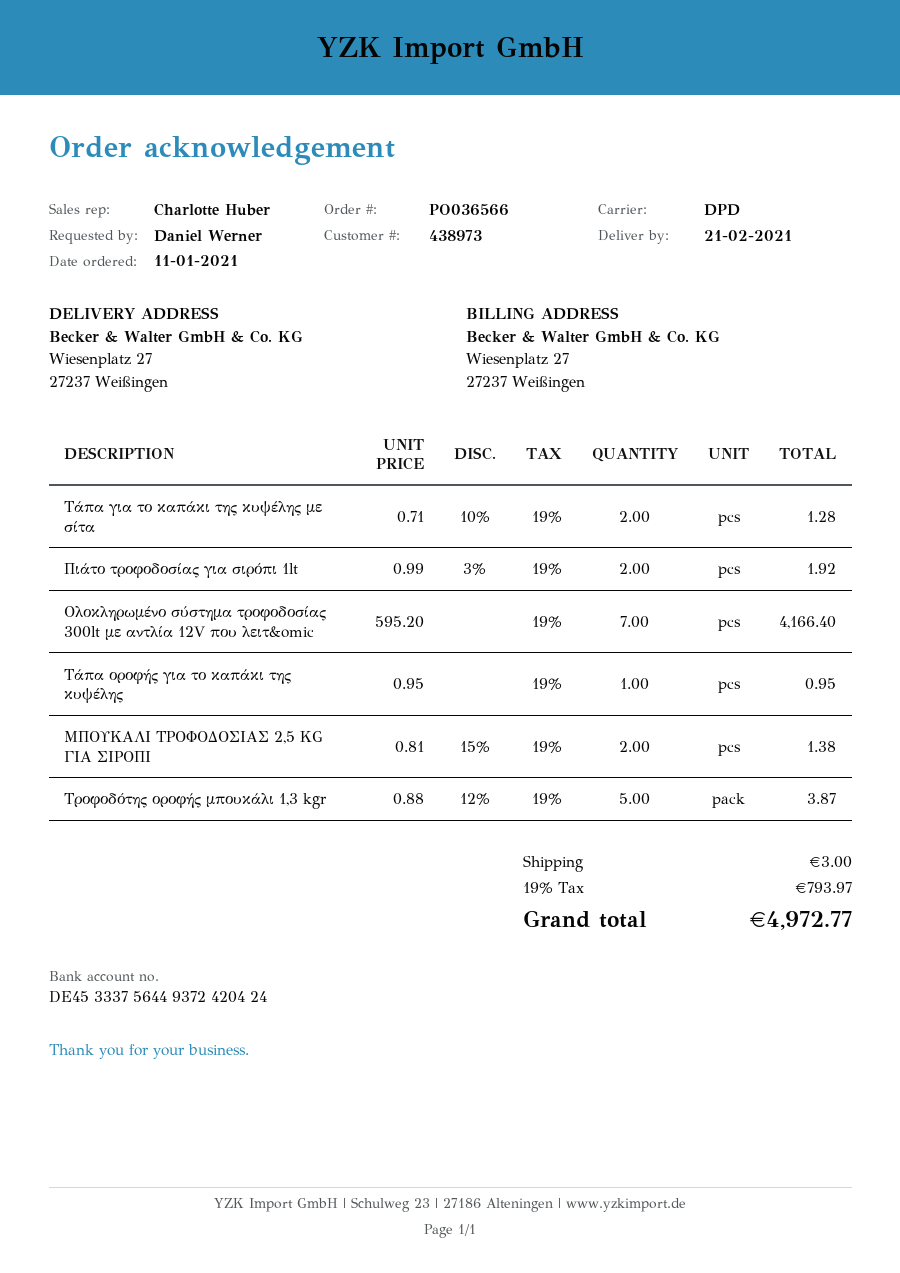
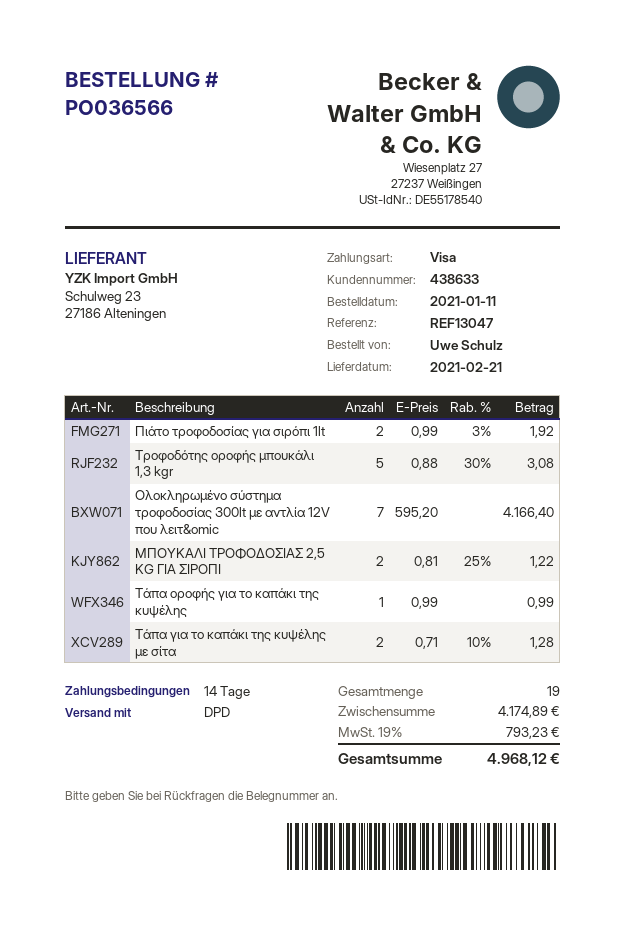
customer number: 438973 -> 438633
ordered by: Daniel Werner -> Uwe Schulz
Τάπα οροφής για το καπάκι της κυψέλης: 1 x 0.95 = 0.95 -> 1 x 0.99 = 0.99
ΜΠΟΥΚΑΛΙ ΤΡΟΦΟΔΟΣΙΑΣ 2,5 KG ΓΙΑ ΣΙΡΟΠΙ: 2 x 0.81 - 15% = 1.38 -> 2 x 0.81 - 25% = 1.22
Τροφοδότης οροφής μπουκάλι 1,3 kgr: 5 x 0.88 - 12% = 3.87 -> 5 x 0.88 - 30% = 3.08
shipping: 3.00 -> none
tax: 19% = 793.97 -> 19% = 793.23
total: 4972.77 -> 4968.12

